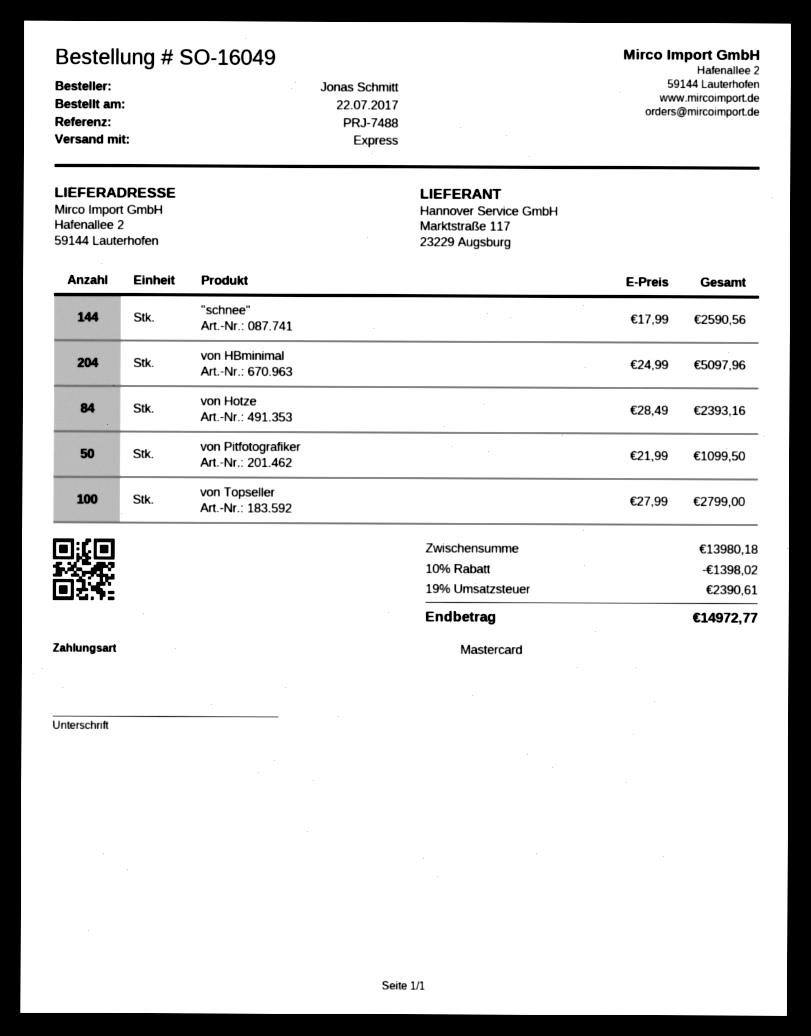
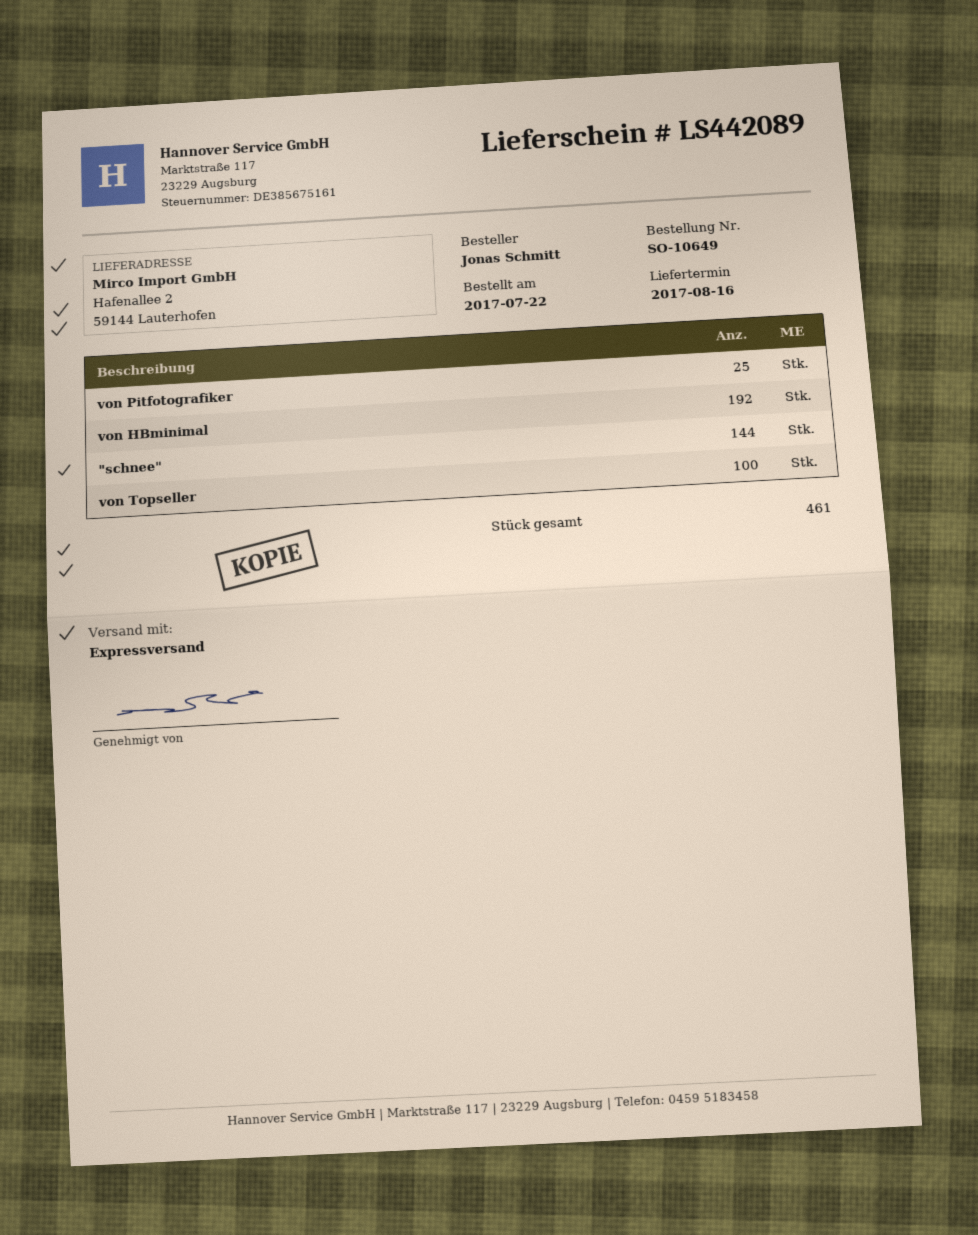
order number: SO-16049 -> SO-10649
von HBminimal: 204 -> 192
von Hotze: 84 -> none
von Pitfotografiker: 50 -> 25

